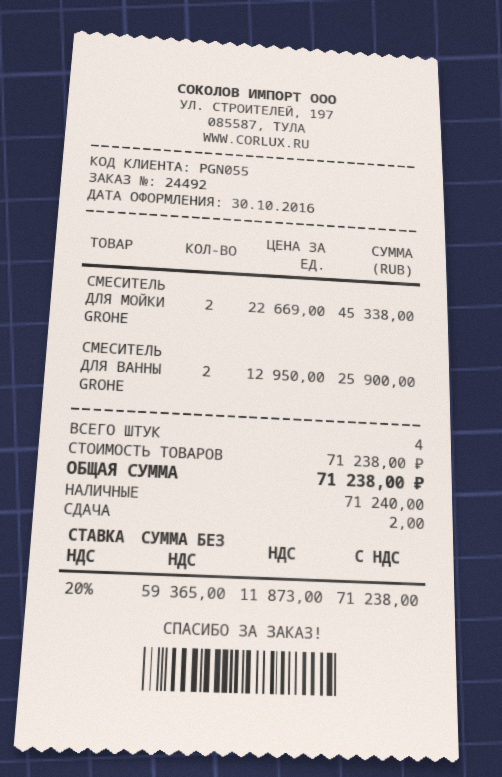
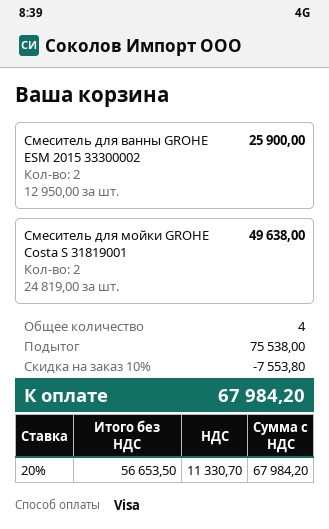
payment method: cash -> Visa
СМЕСИТЕЛЬ ДЛЯ МОЙКИ GROHE: 2 x 22669.00 = 45338.00 -> 2 x 24819.00 = 49638.00
subtotal: 71238.00 -> 75538.00
discount: none -> 10% = 7553.80
net: 59365.00 -> 56653.50
tax: 20% = 11873.00 -> 20% = 11330.70
total: 71238.00 -> 67984.20

